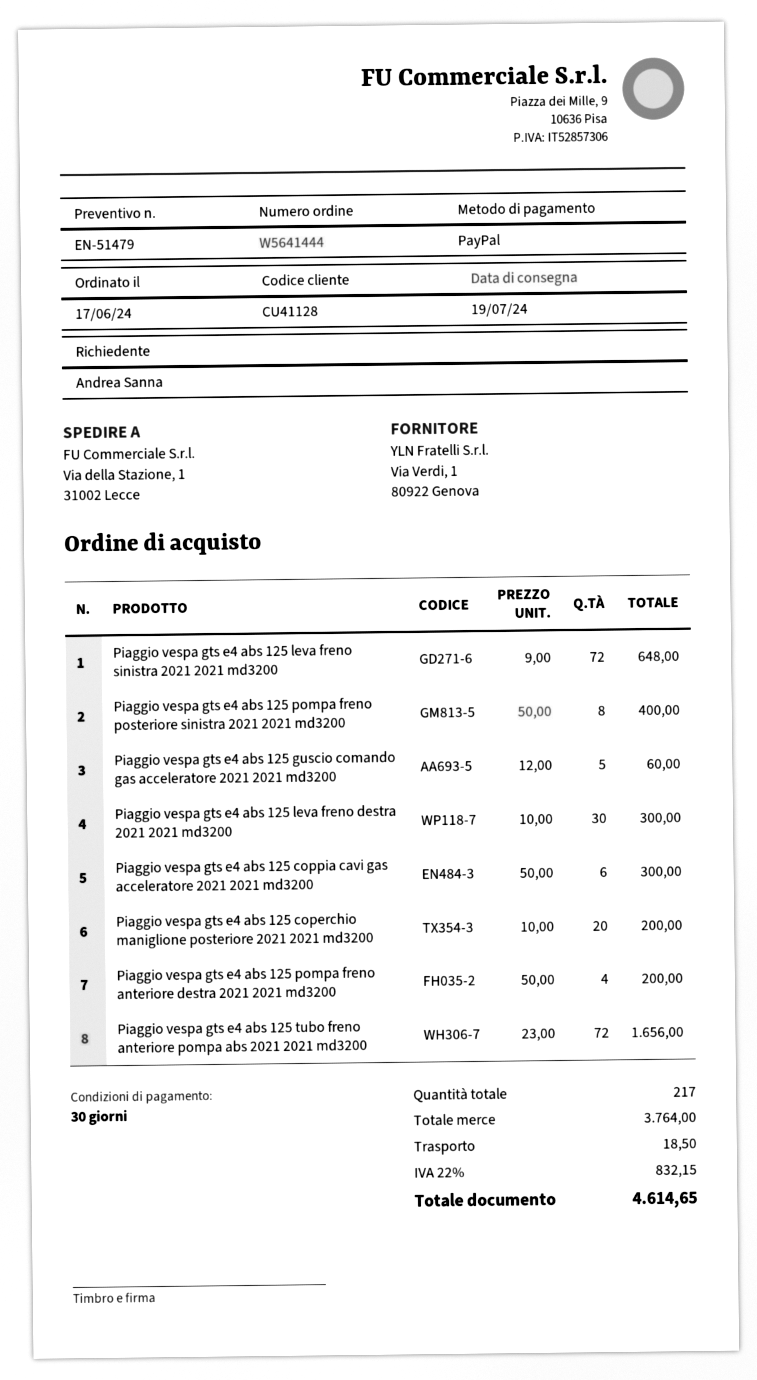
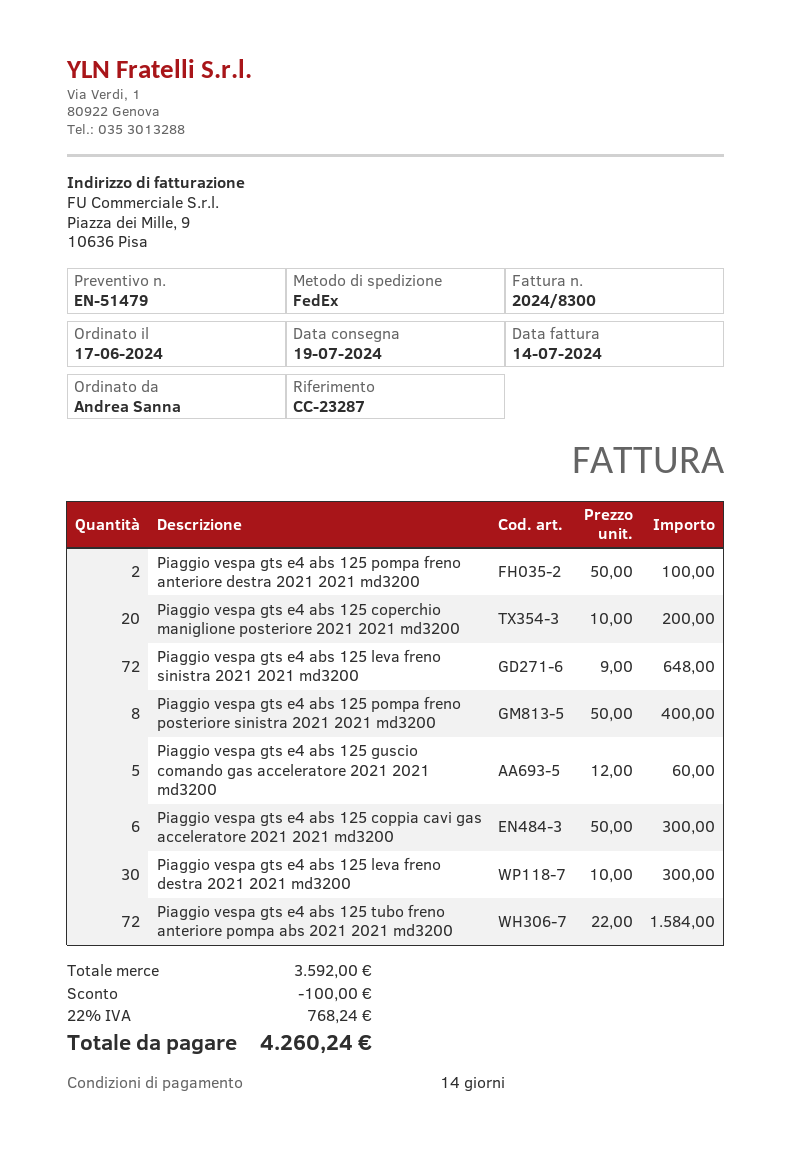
payment terms: 30 days -> 14 days
Piaggio vespa gts e4 abs 125 pompa freno anteriore destra 2021 2021 md3200: 4 x 50.00 = 200.00 -> 2 x 50.00 = 100.00
Piaggio vespa gts e4 abs 125 tubo freno anteriore pompa abs 2021 2021 md3200: 72 x 23.00 = 1656.00 -> 72 x 22.00 = 1584.00
subtotal: 3764.00 -> 3592.00
discount: none -> 100.00
shipping: 18.50 -> none
tax: 22% = 832.15 -> 22% = 768.24
total: 4614.65 -> 4260.24

